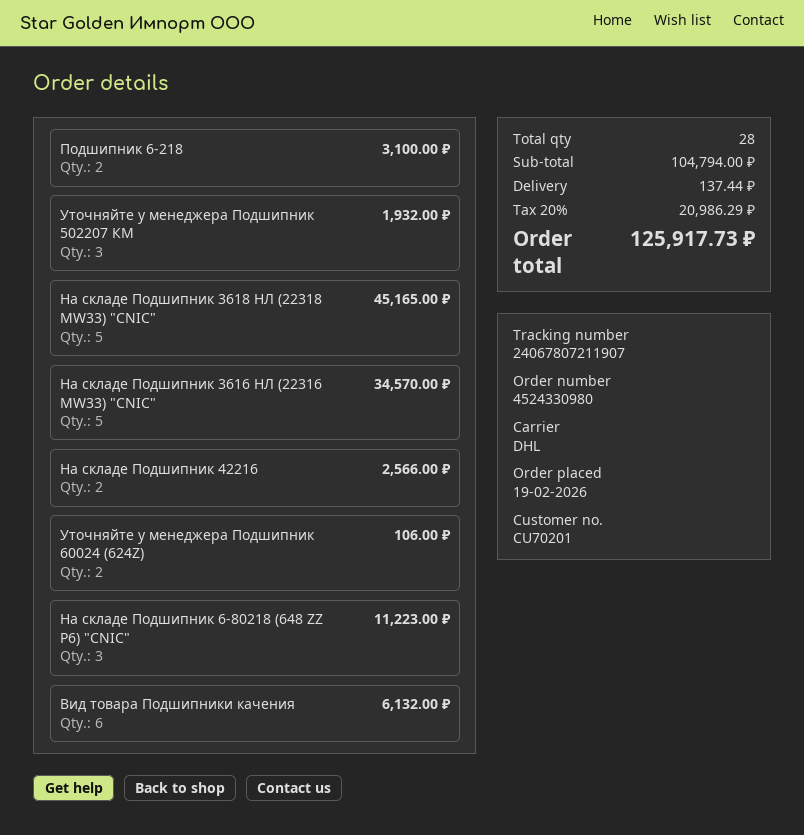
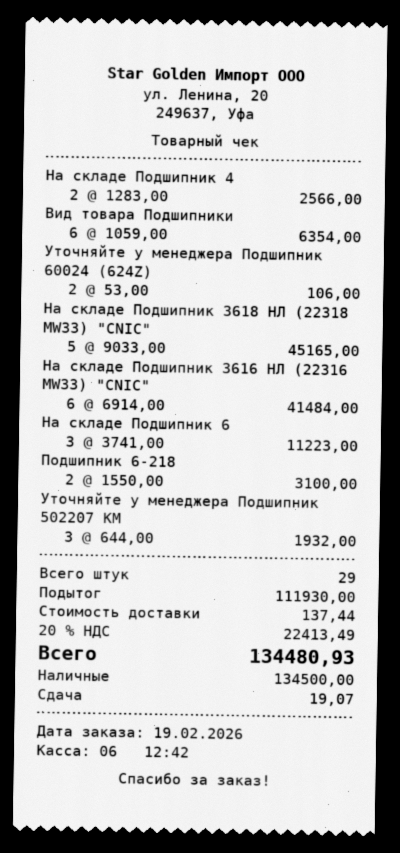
На складе Подшипник 3616 НЛ (22316 MW33) "CNIC": 5 for 34570.00 -> 6 for 41484.00
Вид товара Подшипники качения: 6 for 6132.00 -> 6 for 6354.00
total quantity: 28 -> 29
subtotal: 104794.00 -> 111930.00
tax: 20% = 20986.29 -> 20% = 22413.49
total: 125917.73 -> 134480.93

